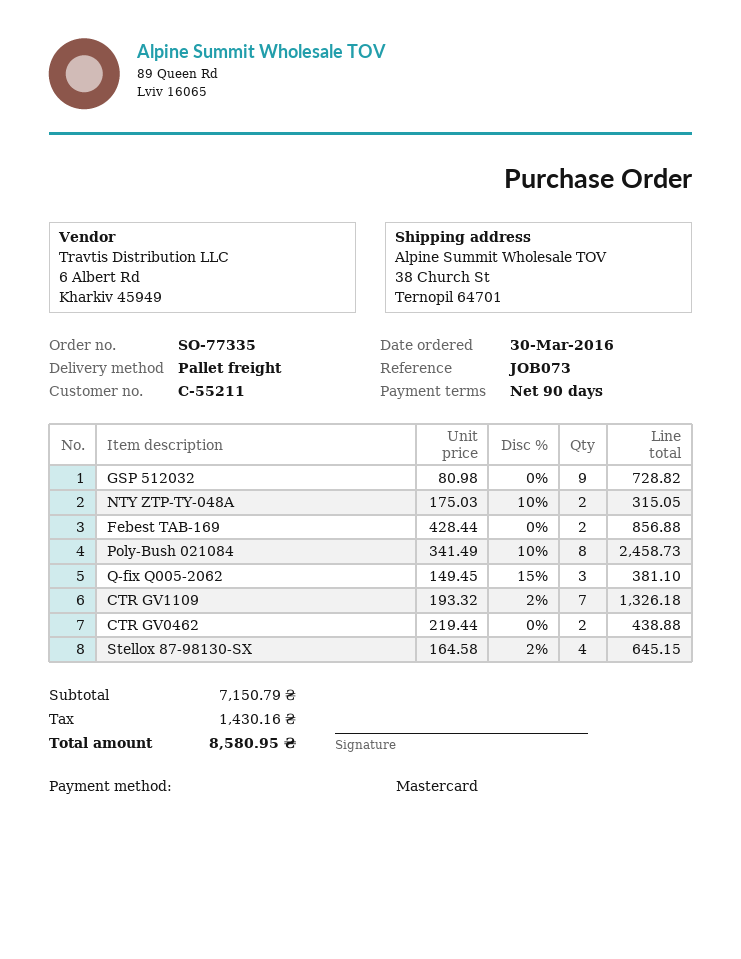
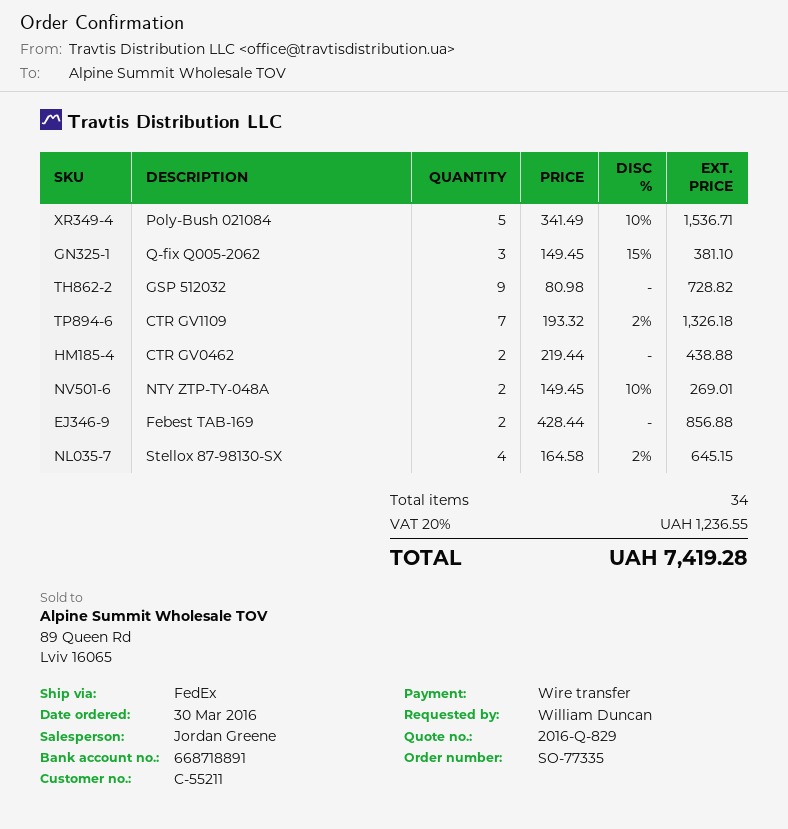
payment method: Mastercard -> bank transfer
shipping method: pallet freight -> FedEx
NTY ZTP-TY-048A: 2 x 175.03 - 10% = 315.05 -> 2 x 149.45 - 10% = 269.01
Poly-Bush 021084: 8 x 341.49 - 10% = 2458.73 -> 5 x 341.49 - 10% = 1536.71
tax: 1430.16 -> 1236.55
total: 8580.95 -> 7419.28

